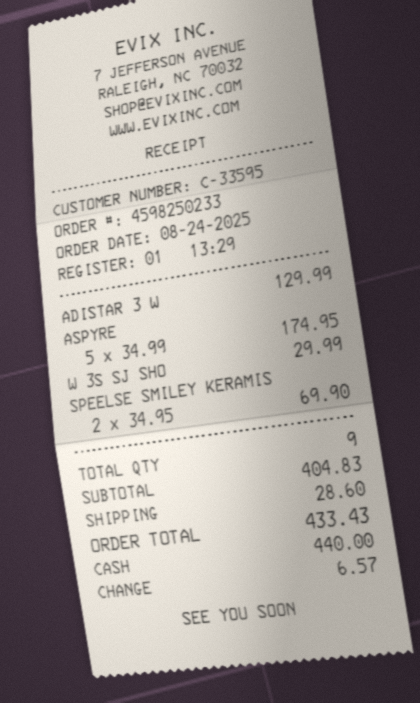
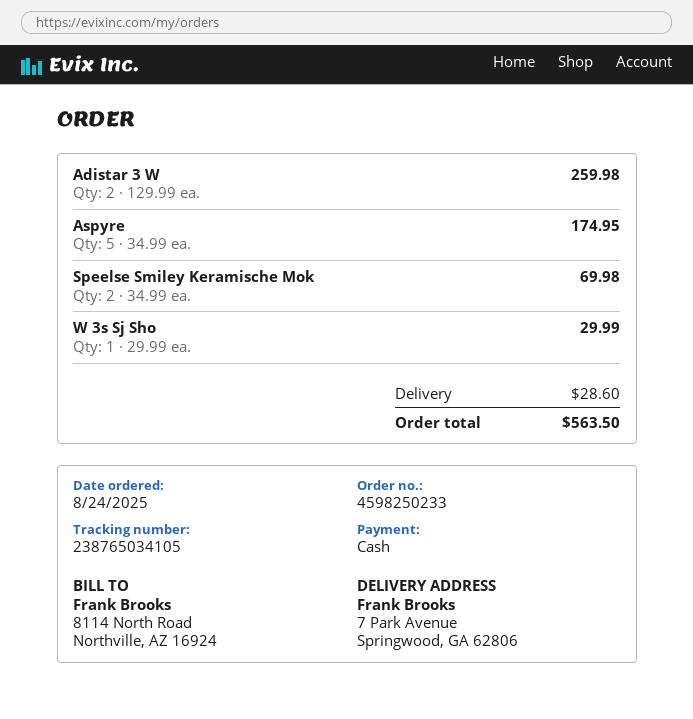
ADISTAR 3 W: 1 x 129.99 = 129.99 -> 2 x 129.99 = 259.98
SPEELSE SMILEY KERAMIS: 2 x 34.95 = 69.90 -> 2 x 34.99 = 69.98
total: 433.43 -> 563.50

